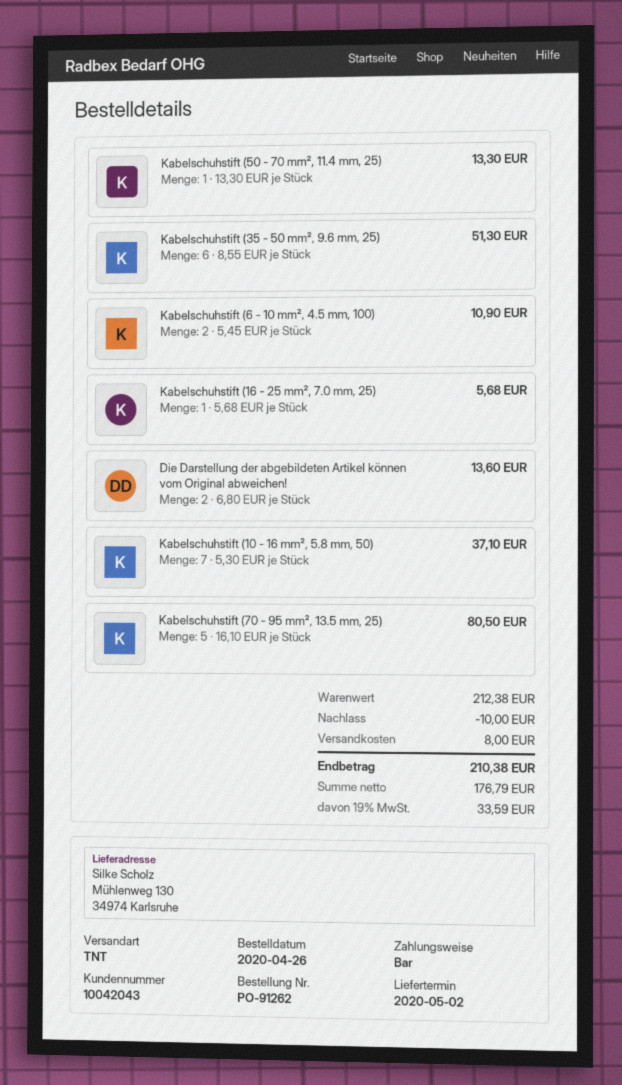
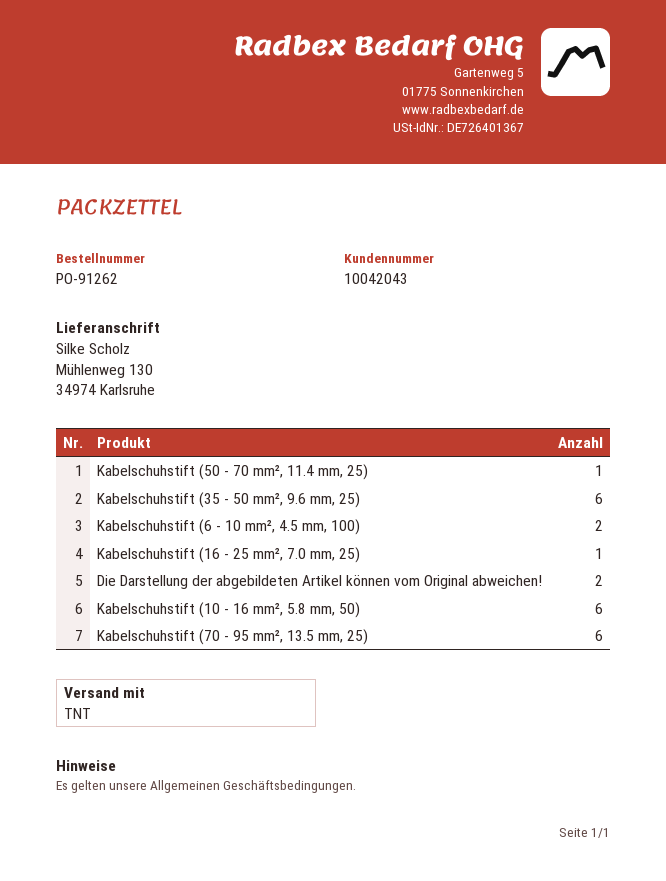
Kabelschuhstift (10 - 16 mm², 5.8 mm, 50): 7 -> 6
Kabelschuhstift (70 - 95 mm², 13.5 mm, 25): 5 -> 6

